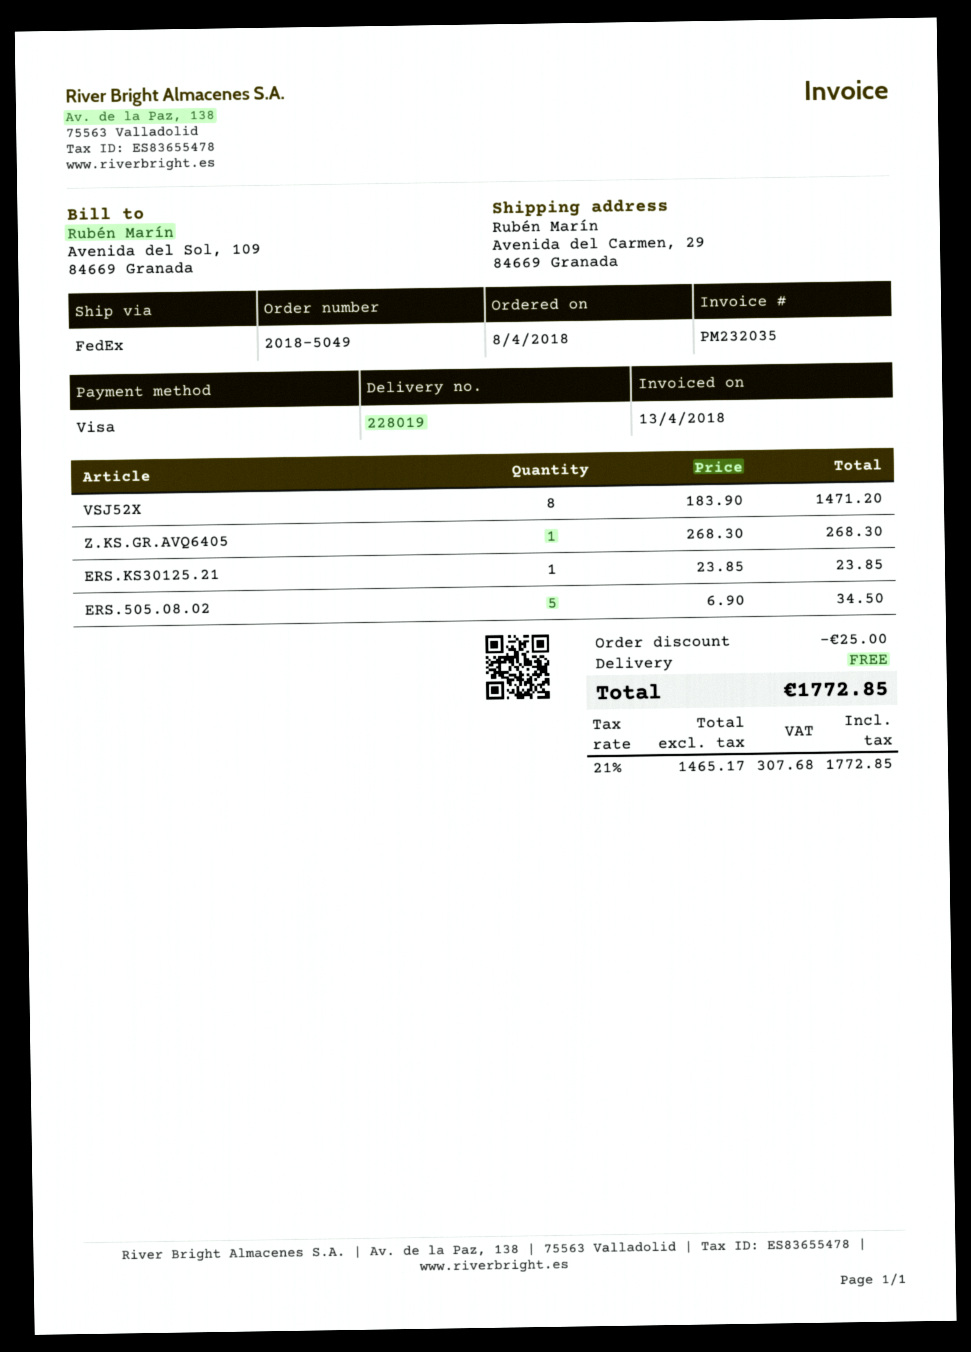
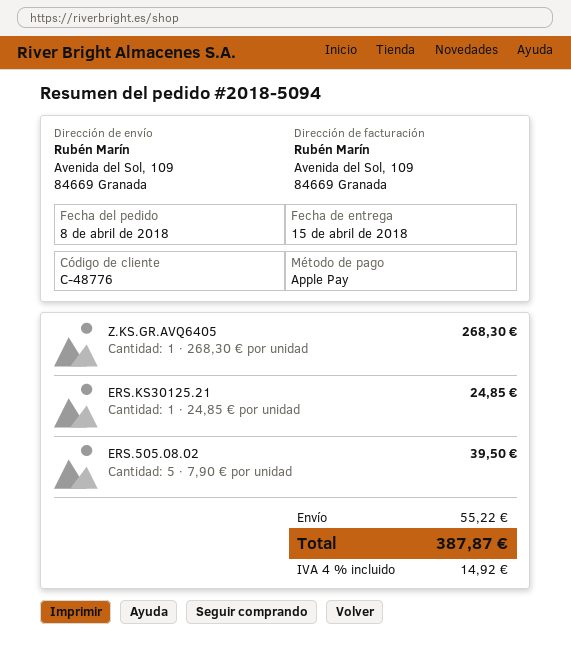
order number: 2018-5049 -> 2018-5094
payment method: Visa -> Apple Pay
ship to: Avenida del Carmen, 29, 84669 Granada -> Avenida del Sol, 109, 84669 Granada
VSJ52X: 8 x 183.90 = 1471.20 -> none
ERS.KS30125.21: 1 x 23.85 = 23.85 -> 1 x 24.85 = 24.85
ERS.505.08.02: 5 x 6.90 = 34.50 -> 5 x 7.90 = 39.50
discount: 25.00 -> none
shipping: 0.00 -> 55.22
tax: 21% = 307.68 -> 4% = 14.92
total: 1772.85 -> 387.87

